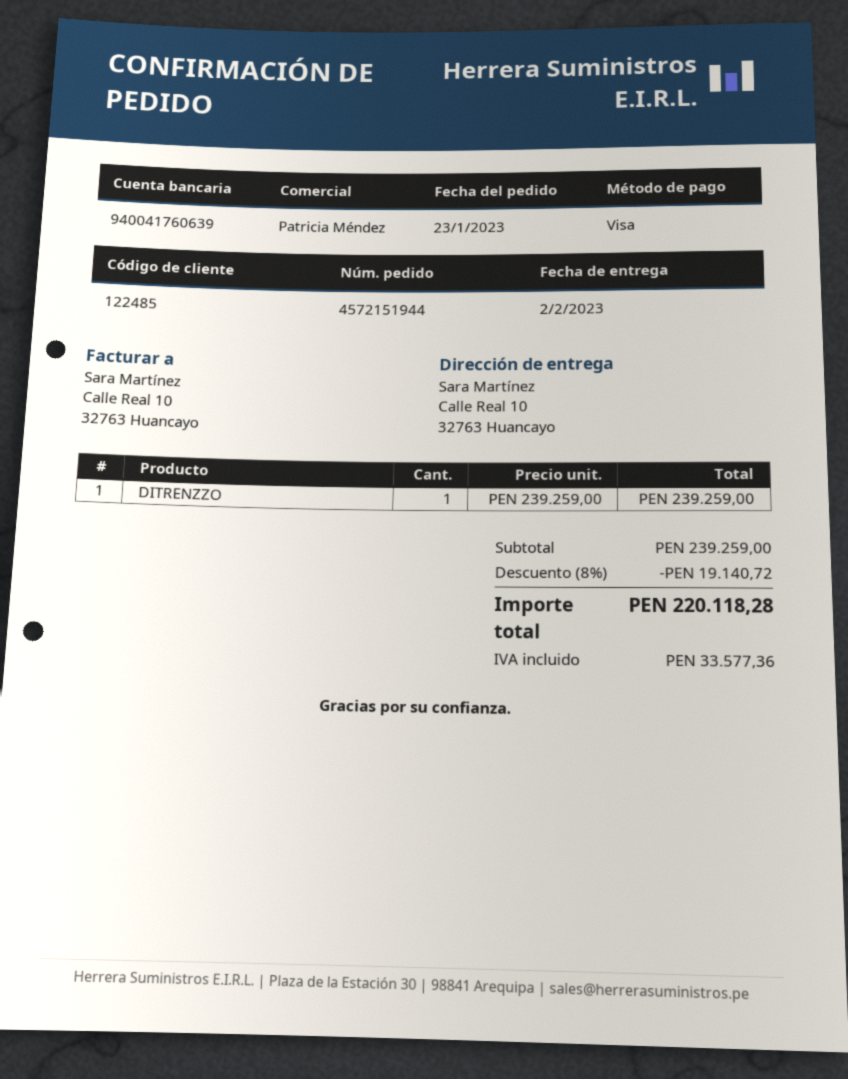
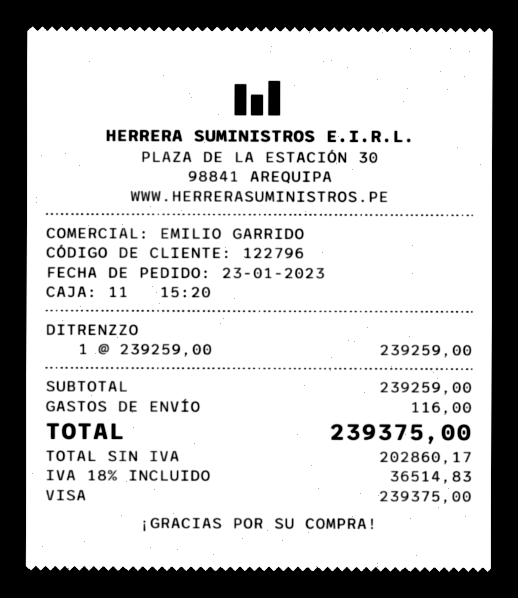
customer number: 122485 -> 122796
sales rep: Patricia Méndez -> EMILIO GARRIDO
discount: 8% = 19140.72 -> none
shipping: none -> 116.00
tax: 33577.36 -> 36514.83
total: 220118.28 -> 239375.00

